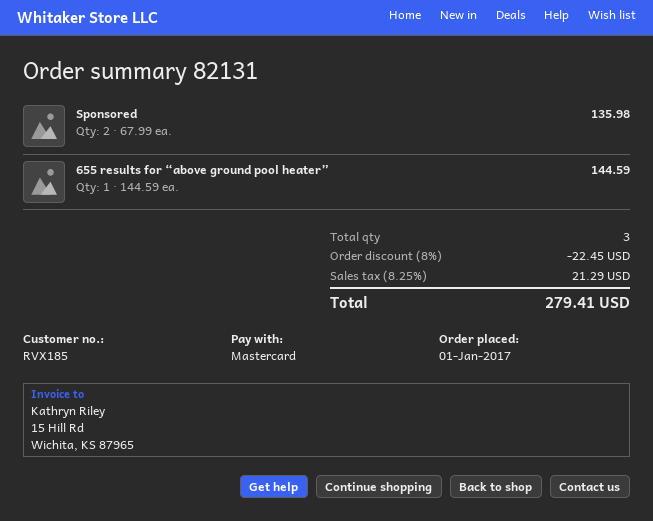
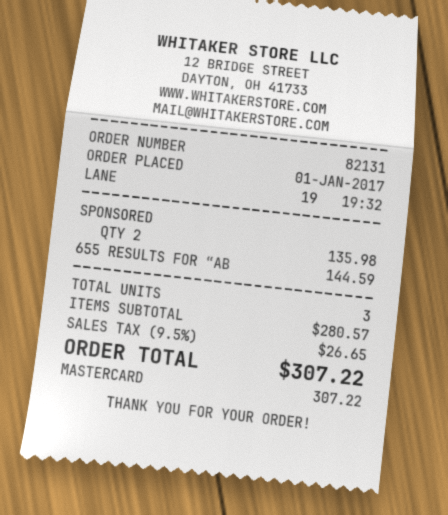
discount: 8% = 22.45 -> none
tax: 8.25% = 21.29 -> 9.5% = 26.65
total: 279.41 -> 307.22

